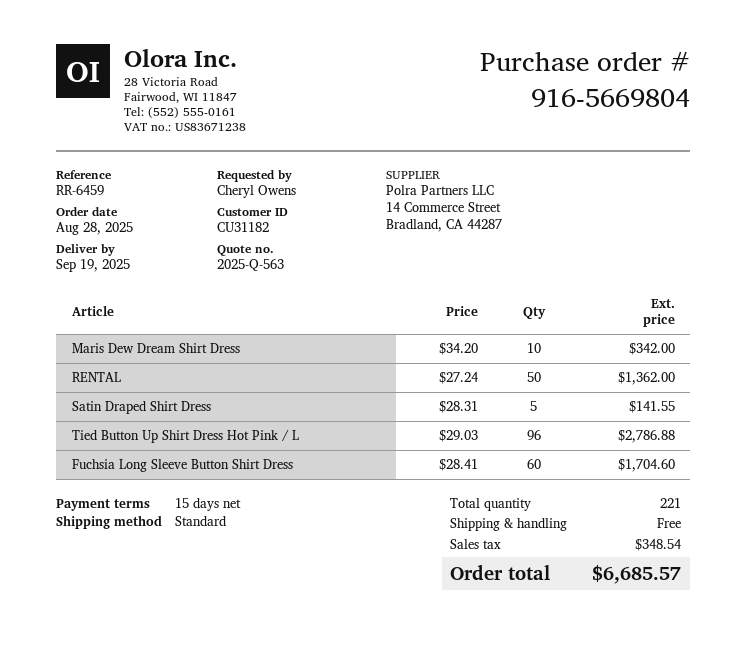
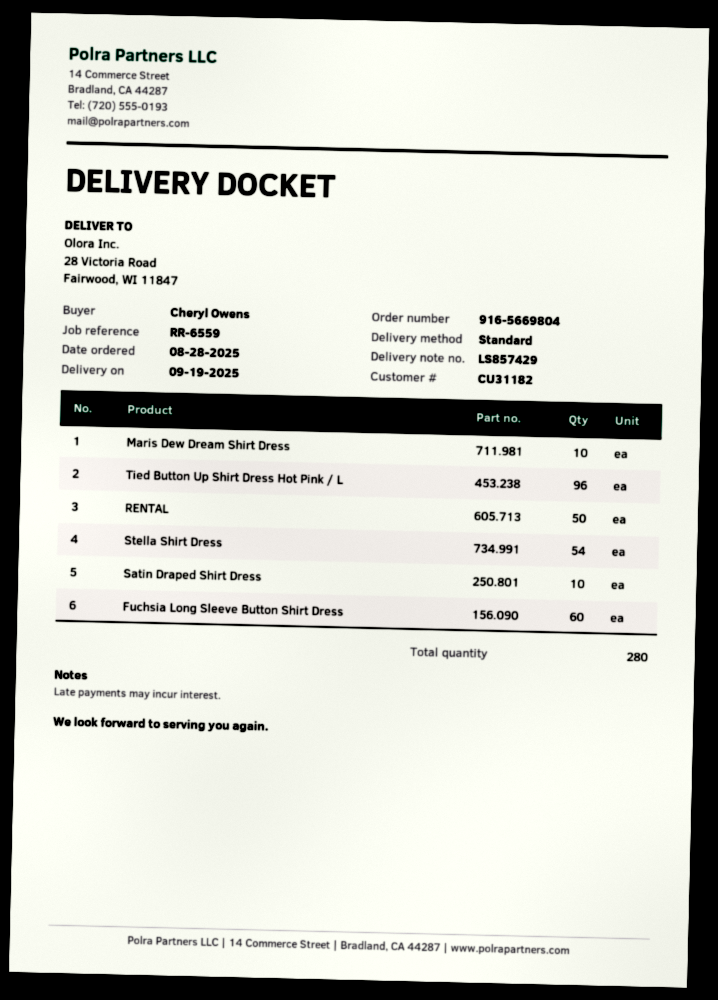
reference: RR-6459 -> RR-6559
Satin Draped Shirt Dress: 5 -> 10
Stella Shirt Dress: none -> 54
total quantity: 221 -> 280

